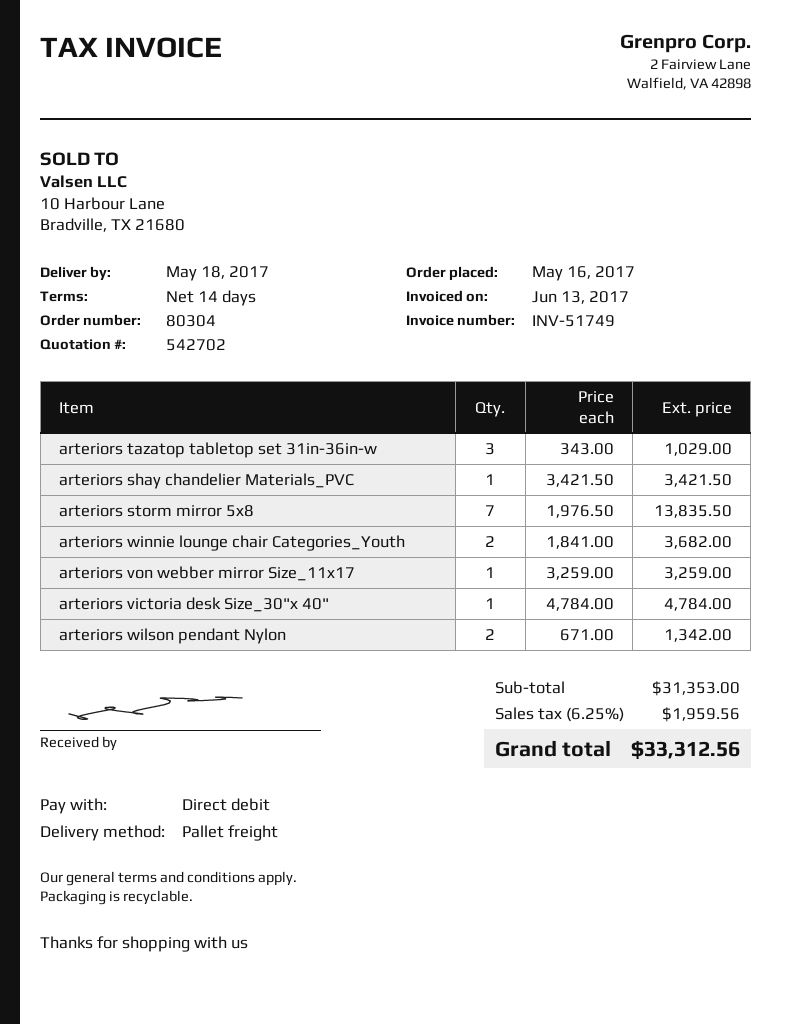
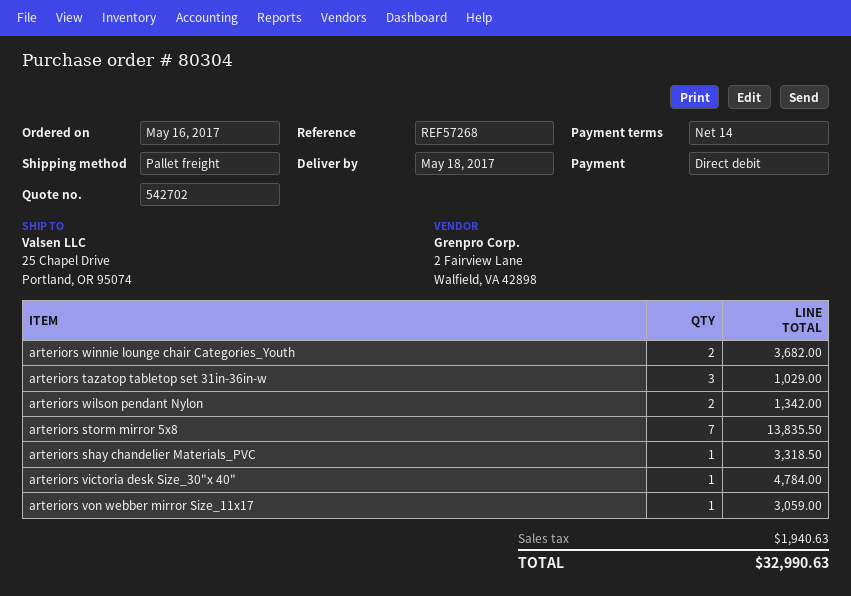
arteriors shay chandelier Materials_PVC: 1 for 3421.50 -> 1 for 3318.50
arteriors von webber mirror Size_11x17: 1 for 3259.00 -> 1 for 3059.00
tax: 1959.56 -> 1940.63
total: 33312.56 -> 32990.63

